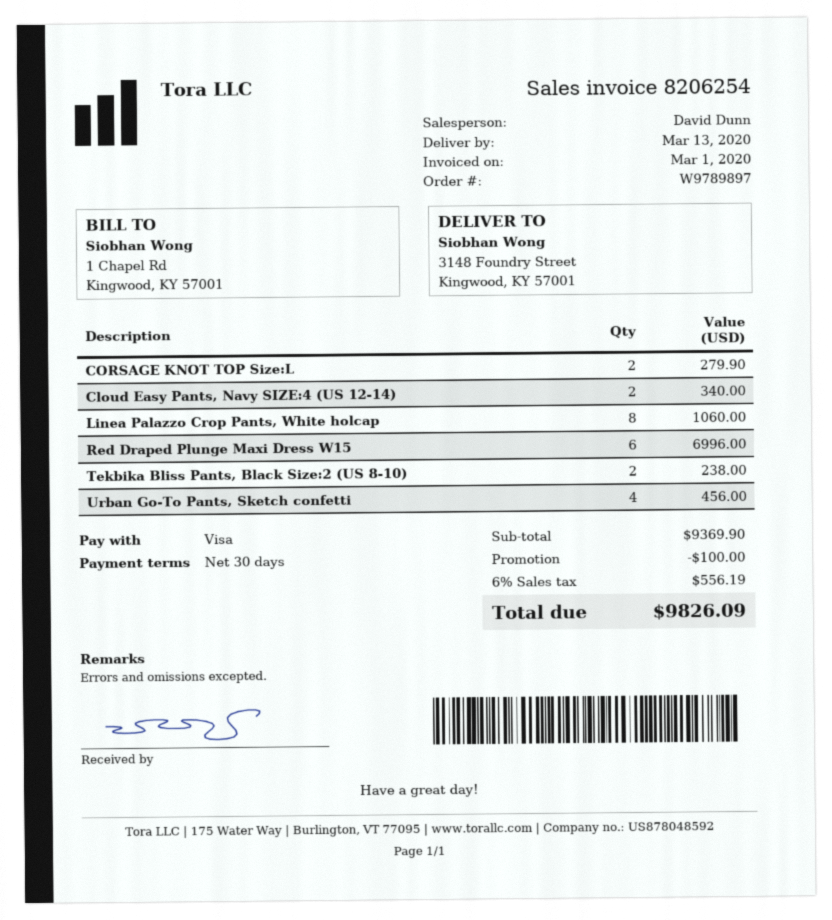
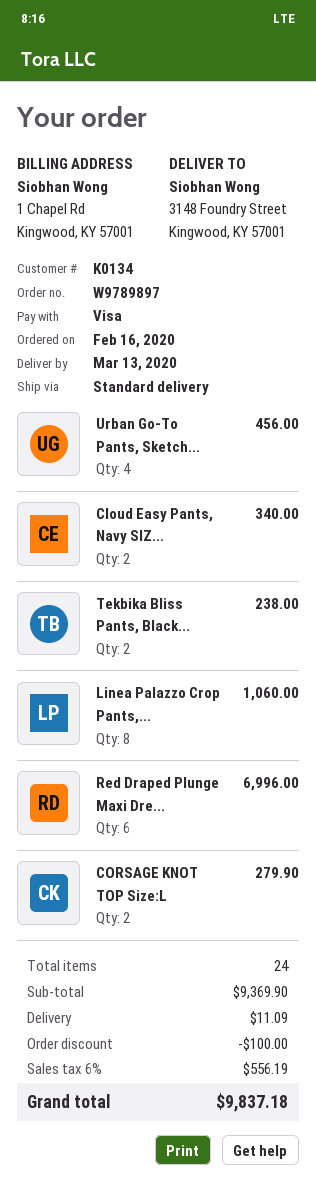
shipping: none -> 11.09
total: 9826.09 -> 9837.18

